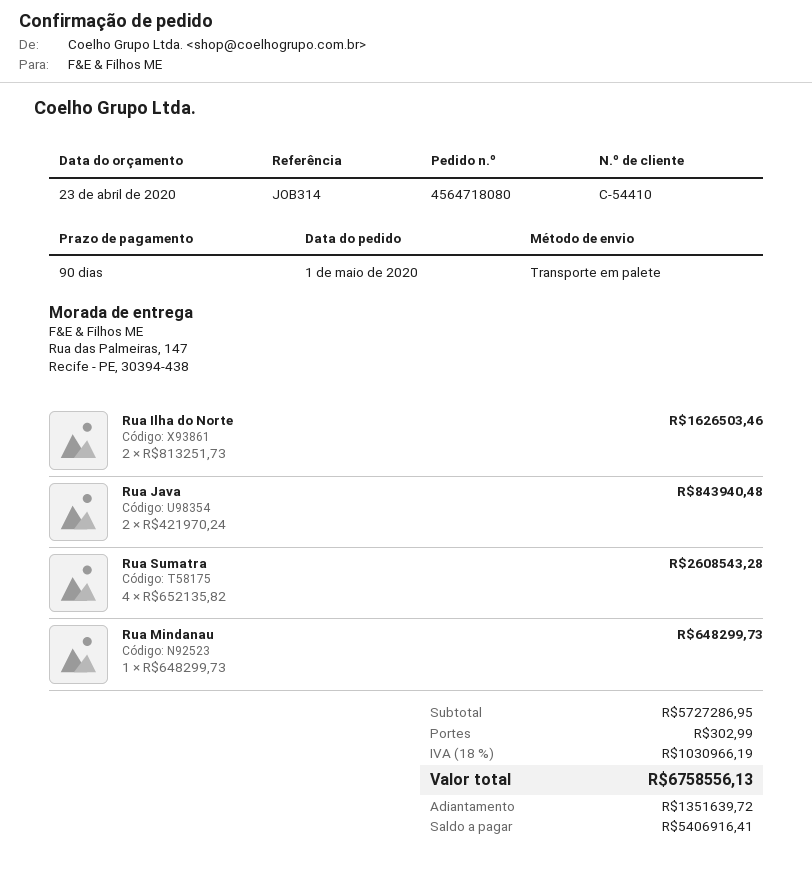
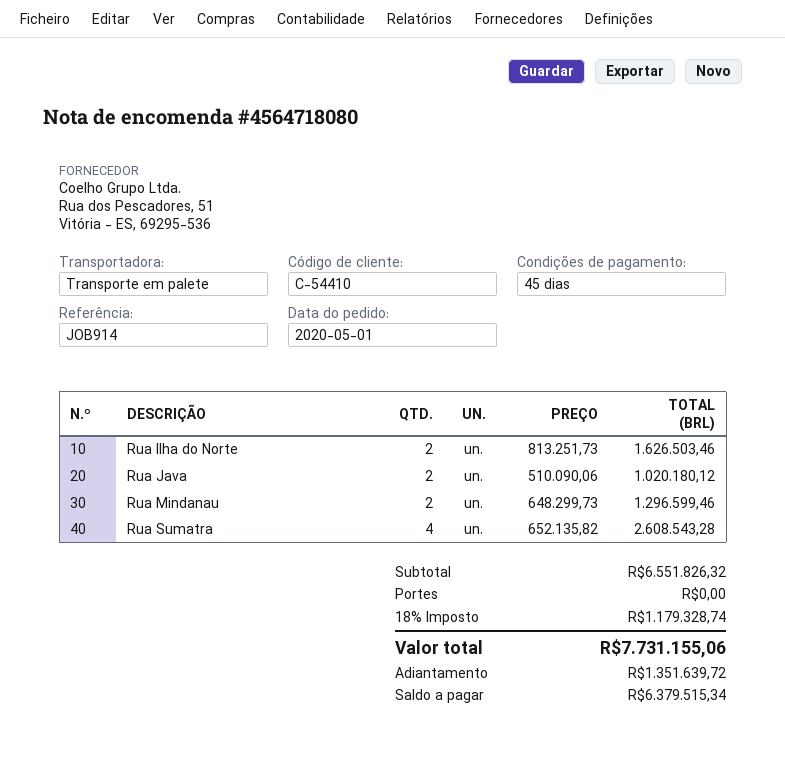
payment terms: 90 days -> 45 days
reference: JOB314 -> JOB914
Rua Java: 2 x 421970.24 = 843940.48 -> 2 x 510090.06 = 1020180.12
Rua Mindanau: 1 x 648299.73 = 648299.73 -> 2 x 648299.73 = 1296599.46
subtotal: 5727286.95 -> 6551826.32
shipping: 302.99 -> 0.00
tax: 18% = 1030966.19 -> 18% = 1179328.74
total: 6758556.13 -> 7731155.06
balance: 5406916.41 -> 6379515.34

